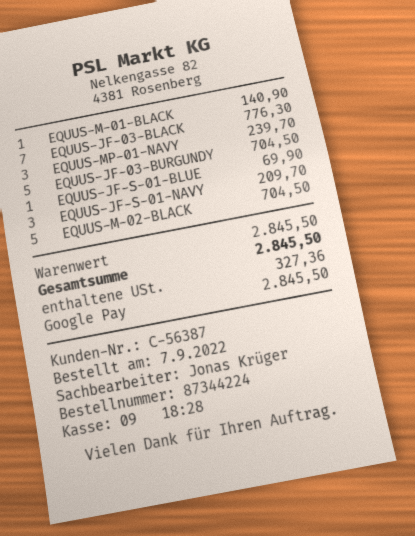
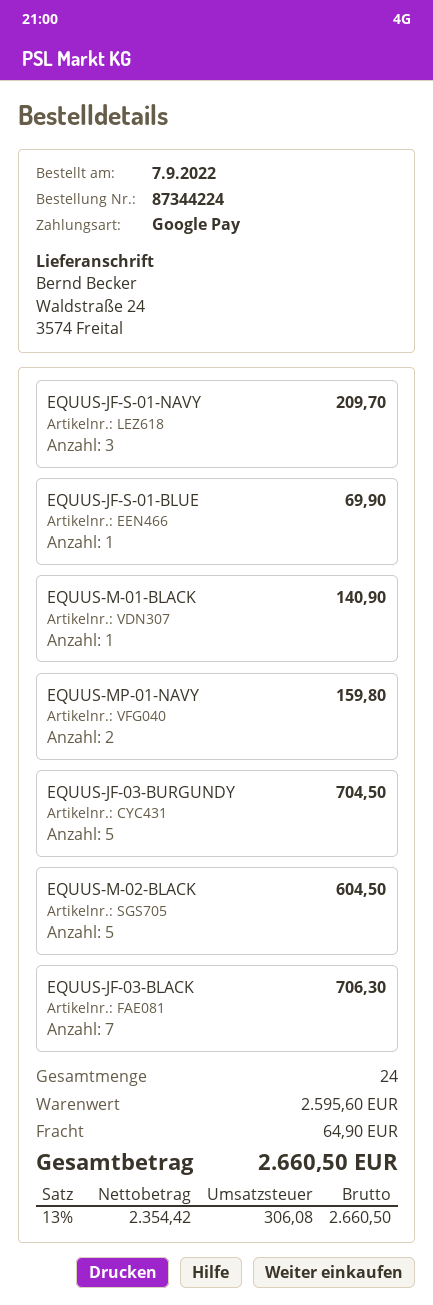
EQUUS-JF-03-BLACK: 7 for 776.30 -> 7 for 706.30
EQUUS-MP-01-NAVY: 3 for 239.70 -> 2 for 159.80
EQUUS-M-02-BLACK: 5 for 704.50 -> 5 for 604.50
subtotal: 2845.50 -> 2595.60
shipping: none -> 64.90
tax: 327.36 -> 306.08
total: 2845.50 -> 2660.50

